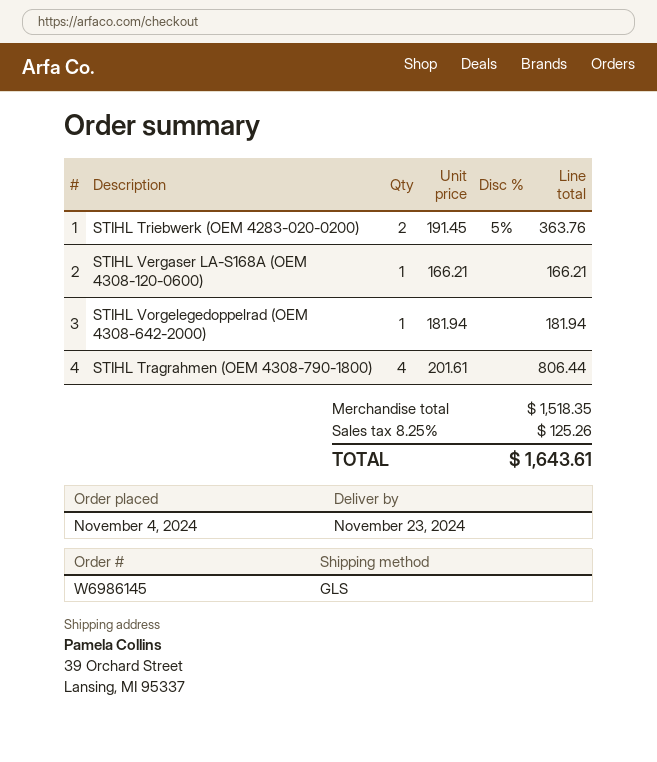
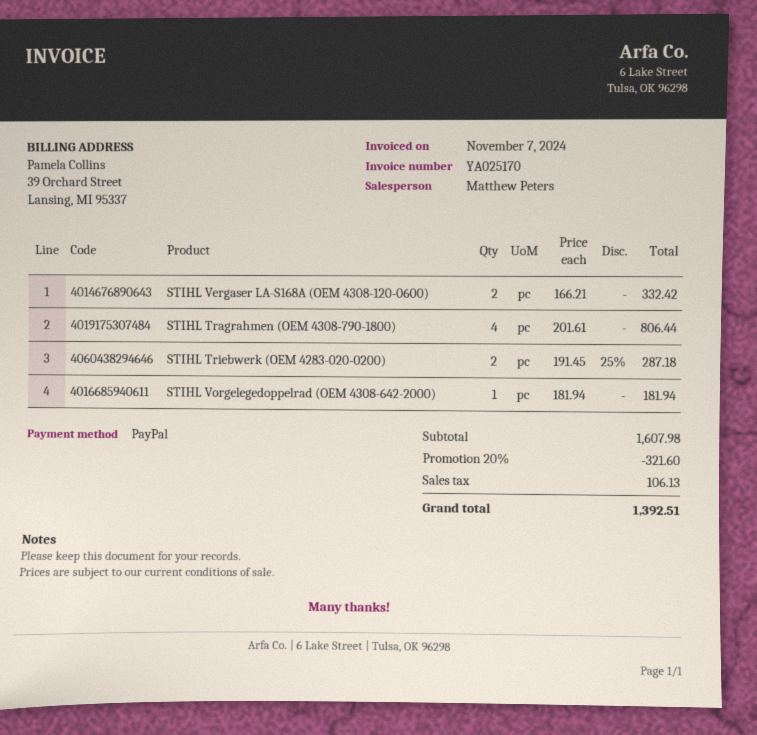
STIHL Triebwerk (OEM 4283-020-0200): 2 x 191.45 - 5% = 363.76 -> 2 x 191.45 - 25% = 287.18
STIHL Vergaser LA-S168A (OEM 4308-120-0600): 1 x 166.21 = 166.21 -> 2 x 166.21 = 332.42
subtotal: 1518.35 -> 1607.98
discount: none -> 20% = 321.60
tax: 125.26 -> 106.13
total: 1643.61 -> 1392.51

